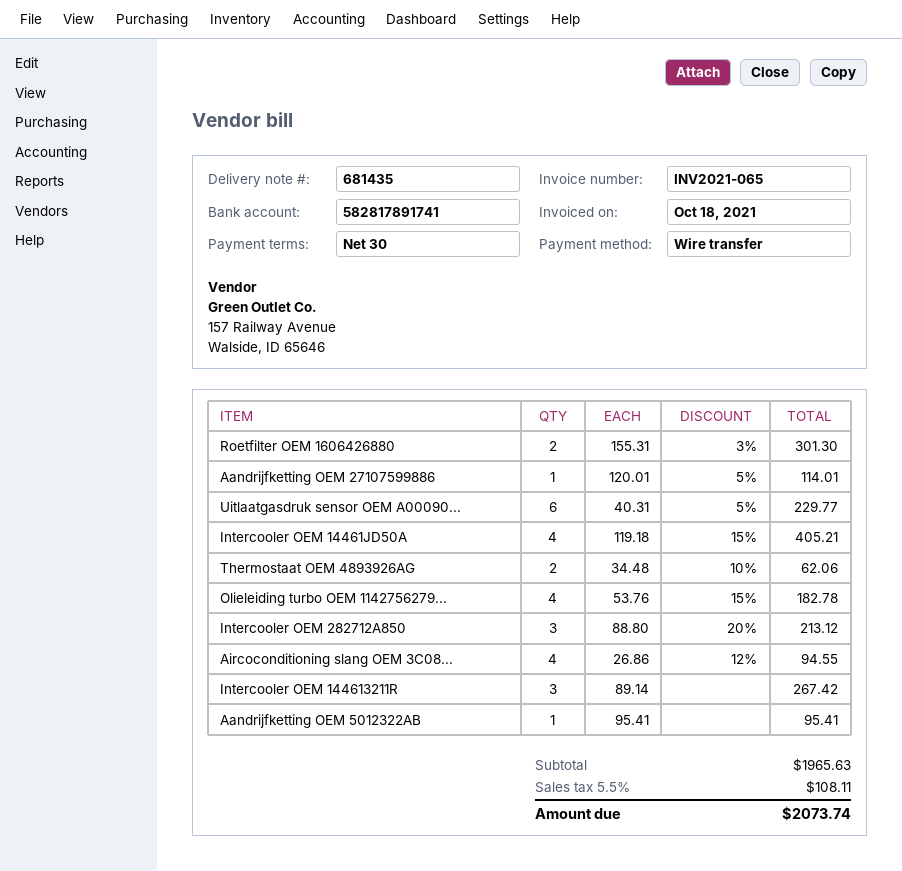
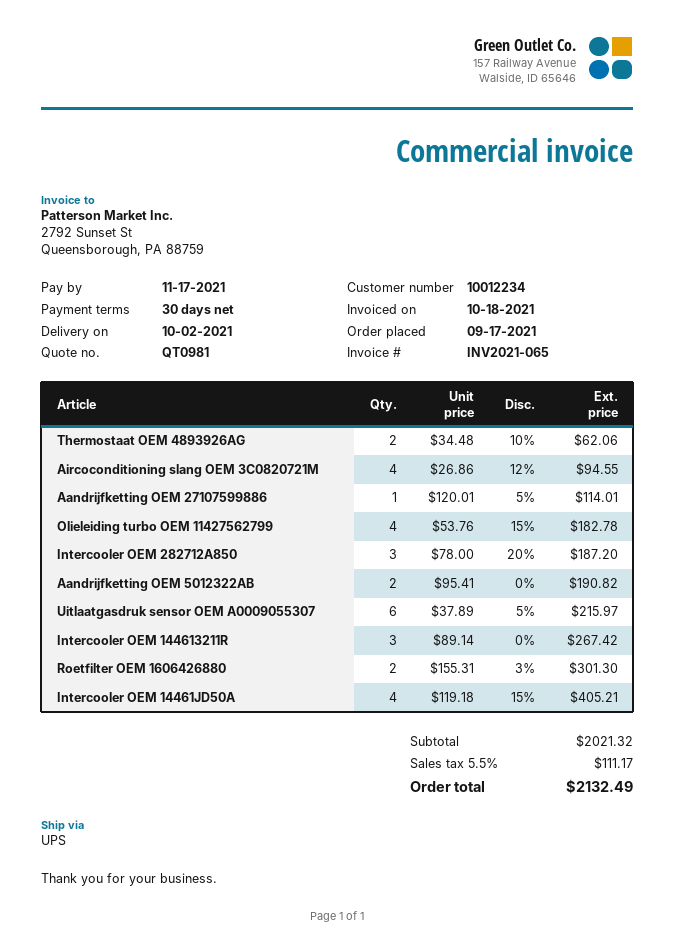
Uitlaatgasdruk sensor OEM A00090...: 6 x 40.31 - 5% = 229.77 -> 6 x 37.89 - 5% = 215.97
Intercooler OEM 282712A850: 3 x 88.80 - 20% = 213.12 -> 3 x 78.00 - 20% = 187.20
Aandrijfketting OEM 5012322AB: 1 x 95.41 = 95.41 -> 2 x 95.41 = 190.82
subtotal: 1965.63 -> 2021.32
tax: 5.5% = 108.11 -> 5.5% = 111.17
total: 2073.74 -> 2132.49

